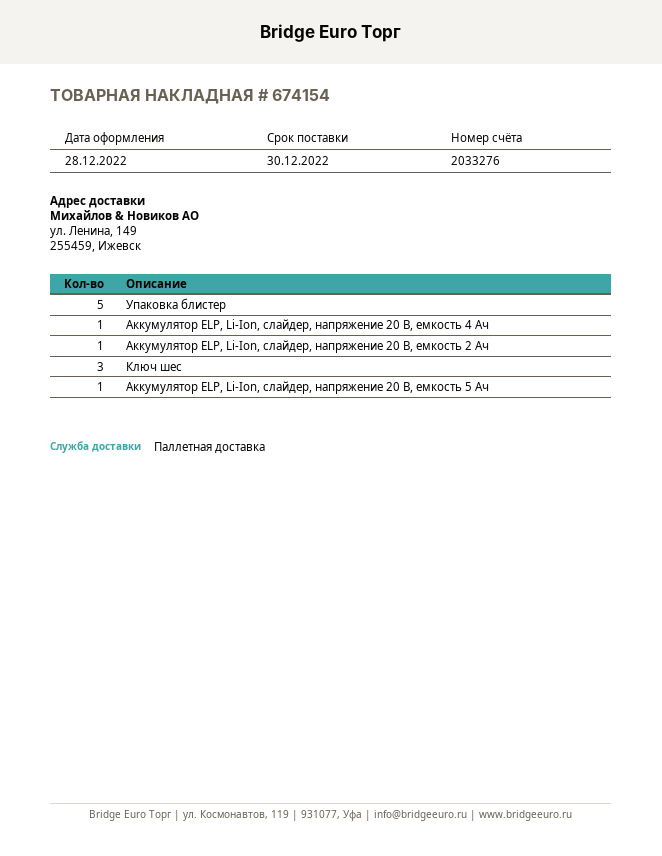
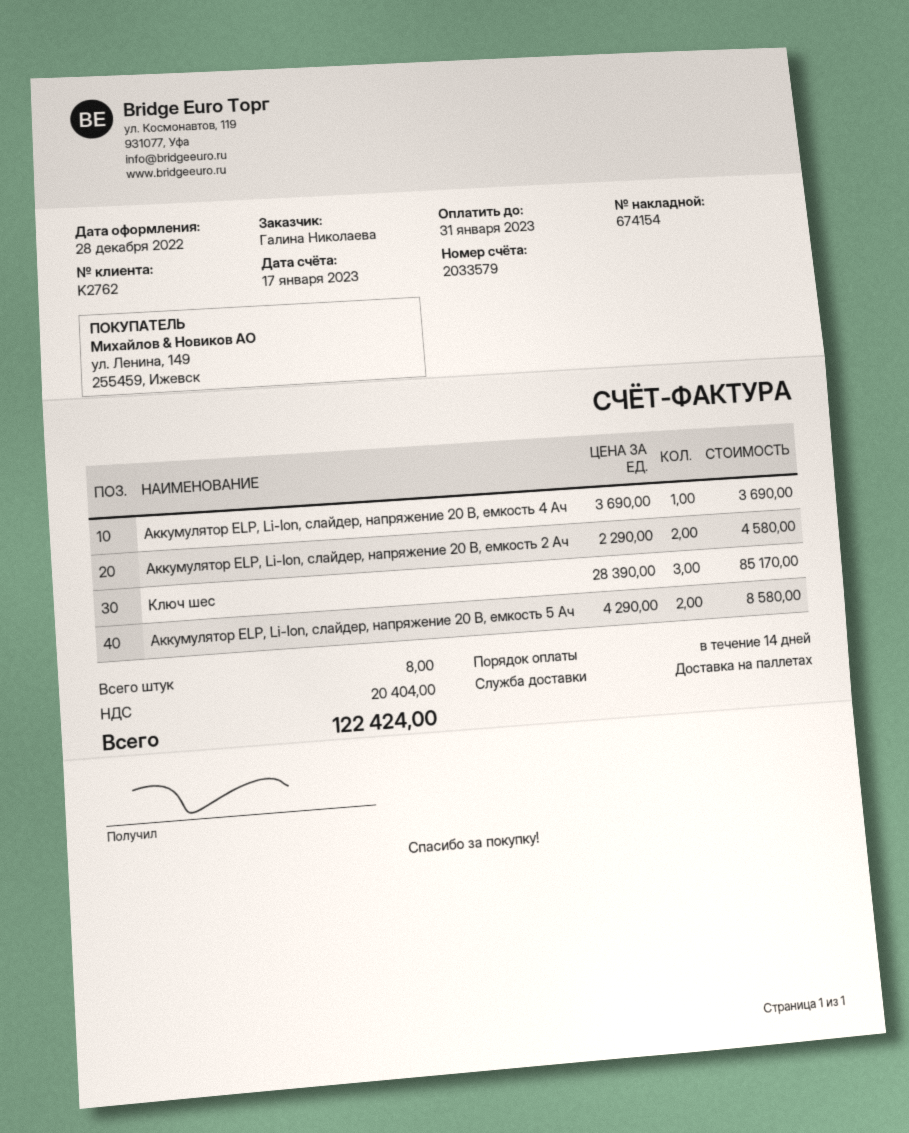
invoice number: 2033276 -> 2033579
Упаковка блистер: 5 -> none
Аккумулятор ELP, Li-Ion, слайдер, напряжение 20 В, емкость 2 Ач: 1 -> 2
Аккумулятор ELP, Li-Ion, слайдер, напряжение 20 В, емкость 5 Ач: 1 -> 2

